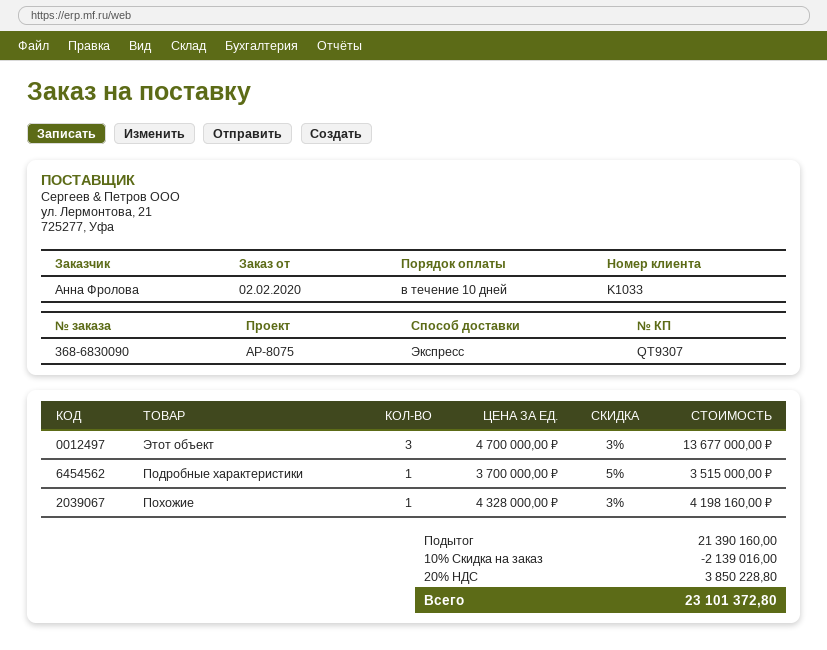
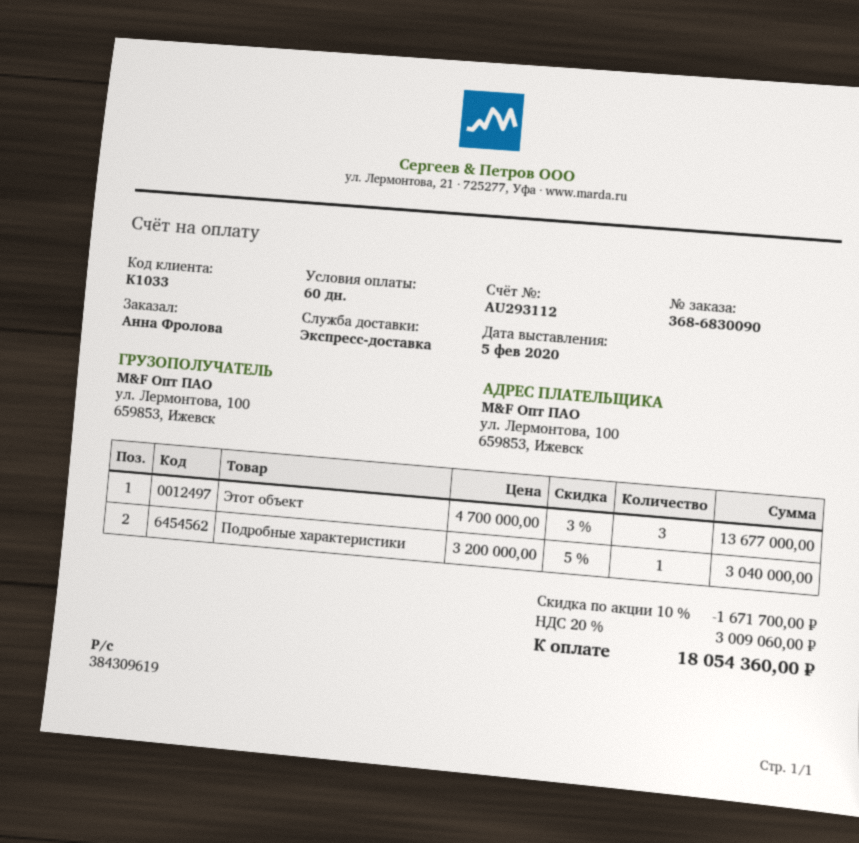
payment terms: 10 days -> 60 days
Подробные характеристики: 1 x 3700000.00 - 5% = 3515000.00 -> 1 x 3200000.00 - 5% = 3040000.00
Похожие: 1 x 4328000.00 - 3% = 4198160.00 -> none
discount: 10% = 2139016.00 -> 10% = 1671700.00
tax: 20% = 3850228.80 -> 20% = 3009060.00
total: 23101372.80 -> 18054360.00

